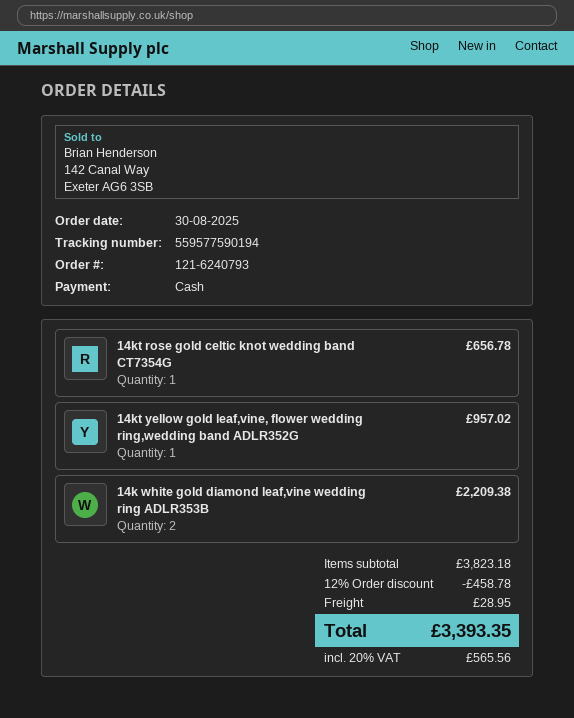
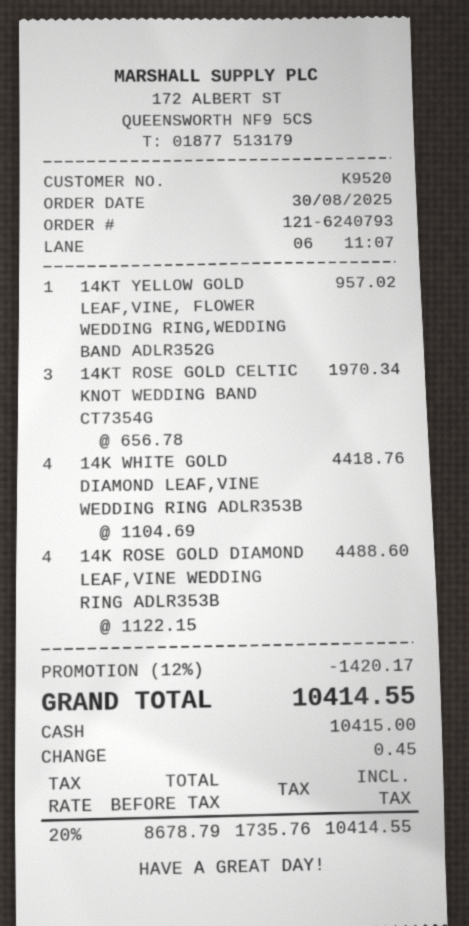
14kt rose gold celtic knot wedding band CT7354G: 1 for 656.78 -> 3 for 1970.34
14k white gold diamond leaf,vine wedding ring ADLR353B: 2 for 2209.38 -> 4 for 4418.76
14K ROSE GOLD DIAMOND LEAF,VINE WEDDING RING ADLR353B: none -> 4 for 4488.60
discount: 12% = 458.78 -> 12% = 1420.17
shipping: 28.95 -> none
tax: 20% = 565.56 -> 20% = 1735.76
total: 3393.35 -> 10414.55

